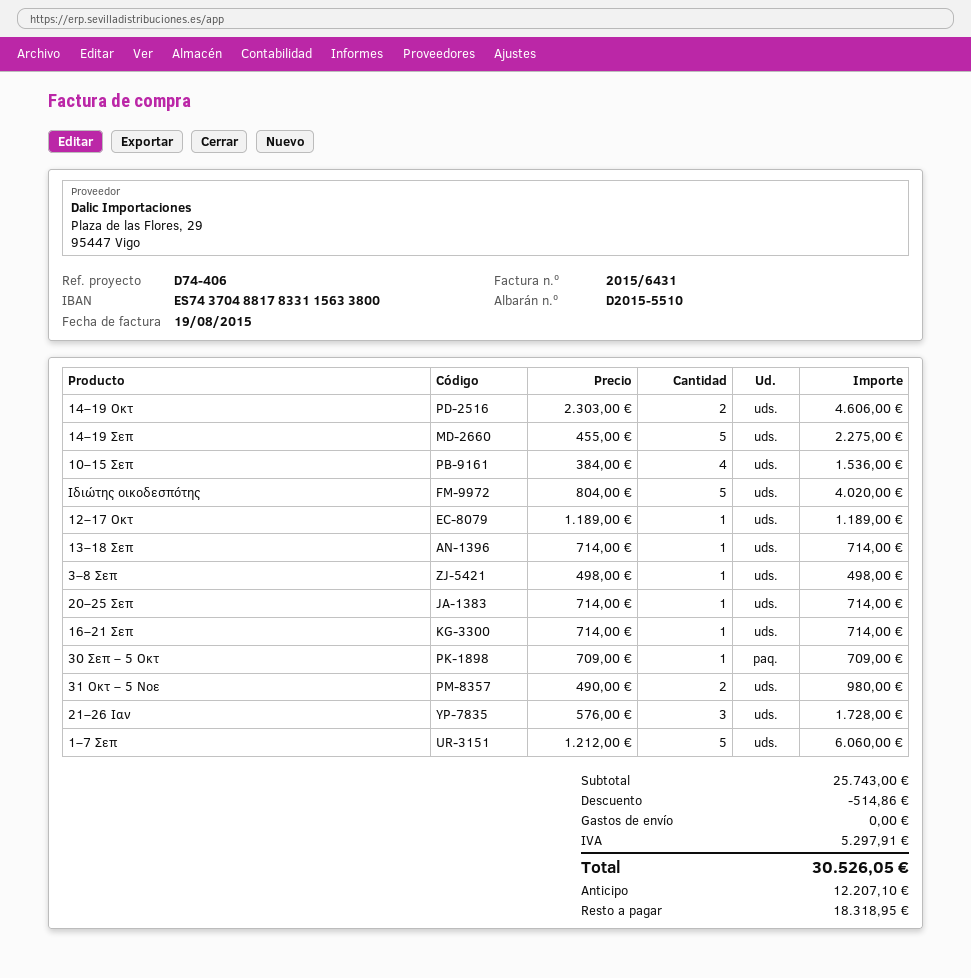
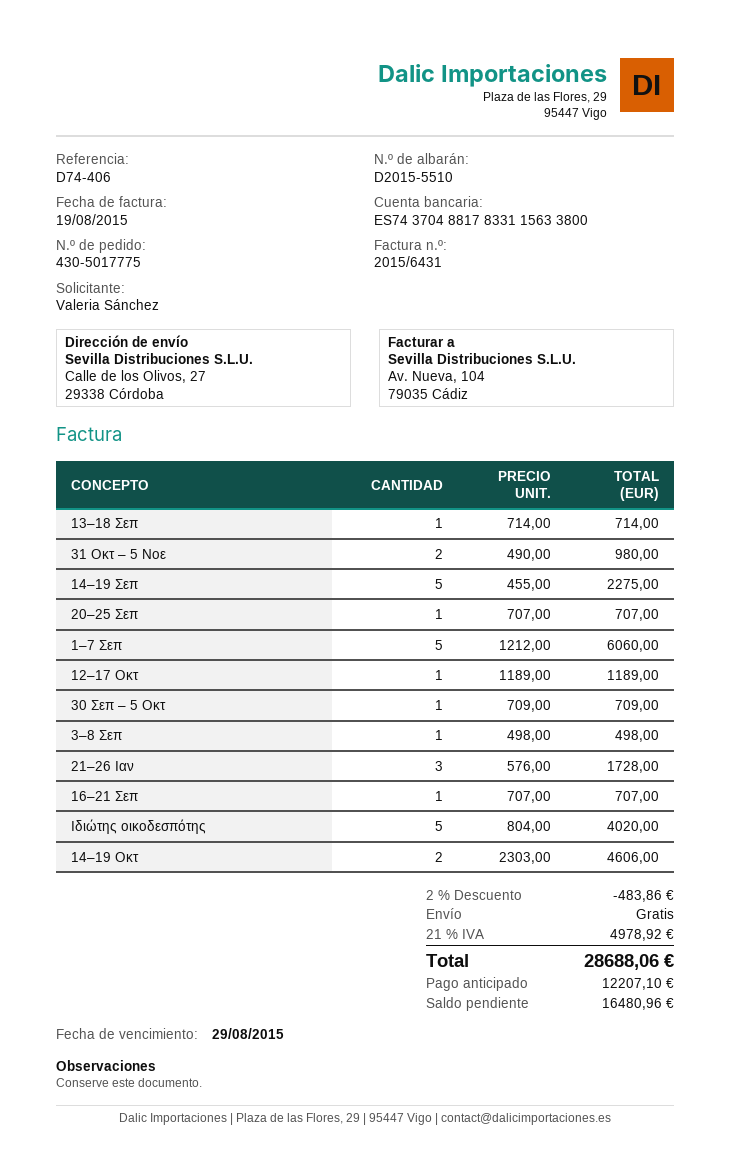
10–15 Σεπ: 4 x 384.00 = 1536.00 -> none
20–25 Σεπ: 1 x 714.00 = 714.00 -> 1 x 707.00 = 707.00
16–21 Σεπ: 1 x 714.00 = 714.00 -> 1 x 707.00 = 707.00
discount: 514.86 -> 483.86
tax: 5297.91 -> 4978.92
total: 30526.05 -> 28688.06
balance: 18318.95 -> 16480.96

